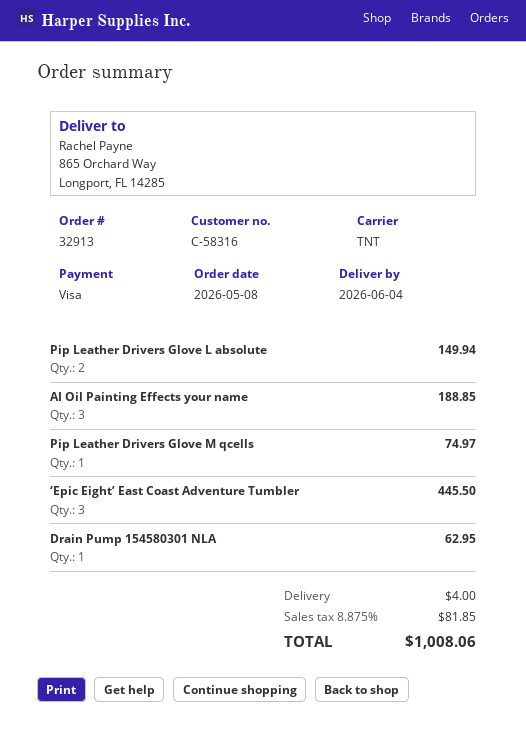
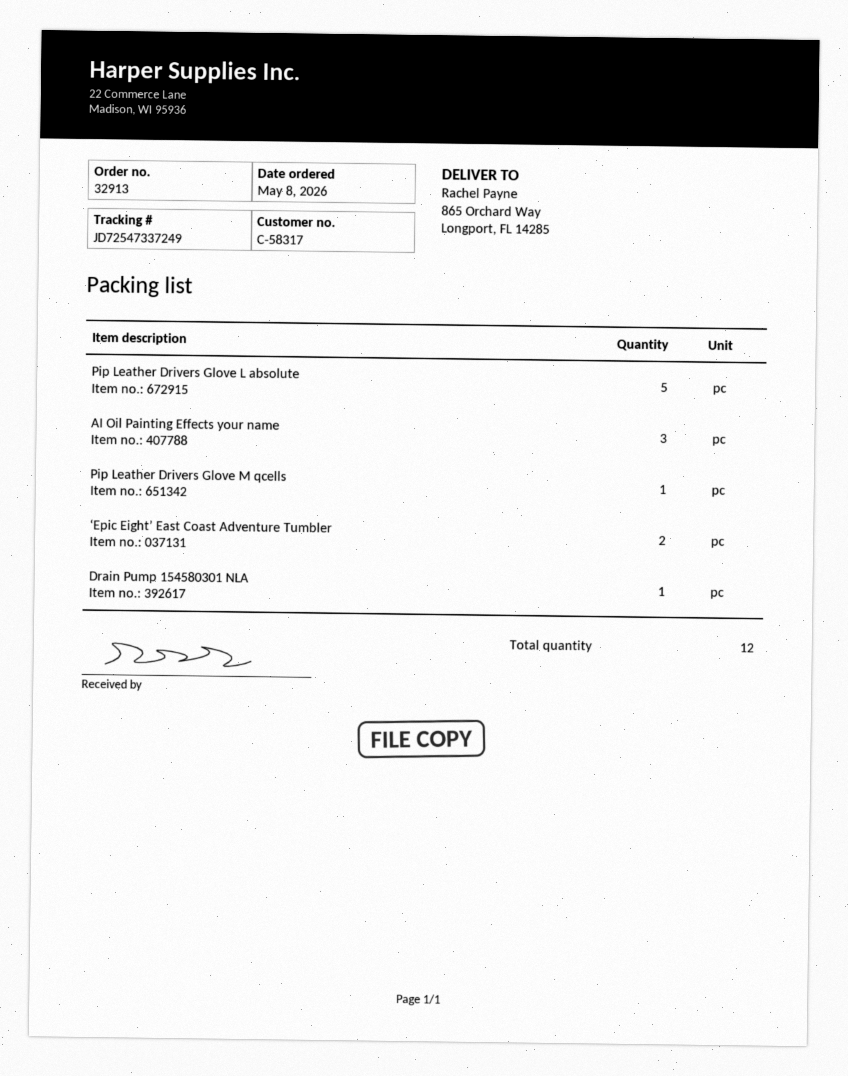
customer number: C-58316 -> C-58317
Pip Leather Drivers Glove L absolute: 2 -> 5
‘Epic Eight’ East Coast Adventure Tumbler: 3 -> 2

